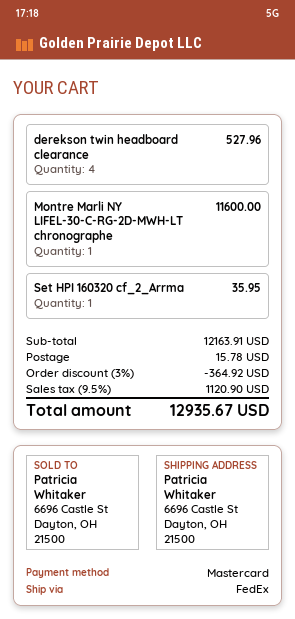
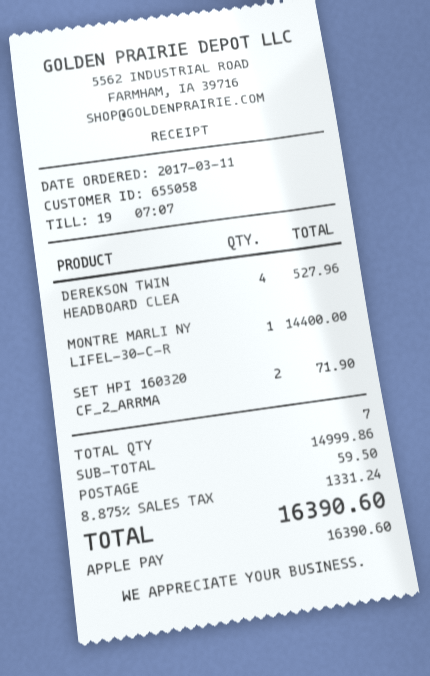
payment method: Mastercard -> Apple Pay
Montre Marli NY LIFEL-30-C-RG-2D-MWH-LT chronographe: 1 for 11600.00 -> 1 for 14400.00
Set HPI 160320 cf_2_Arrma: 1 for 35.95 -> 2 for 71.90
subtotal: 12163.91 -> 14999.86
discount: 3% = 364.92 -> none
shipping: 15.78 -> 59.50
tax: 9.5% = 1120.90 -> 8.875% = 1331.24
total: 12935.67 -> 16390.60

